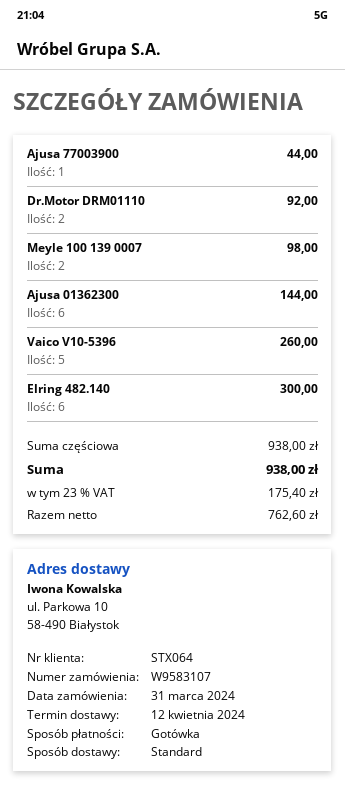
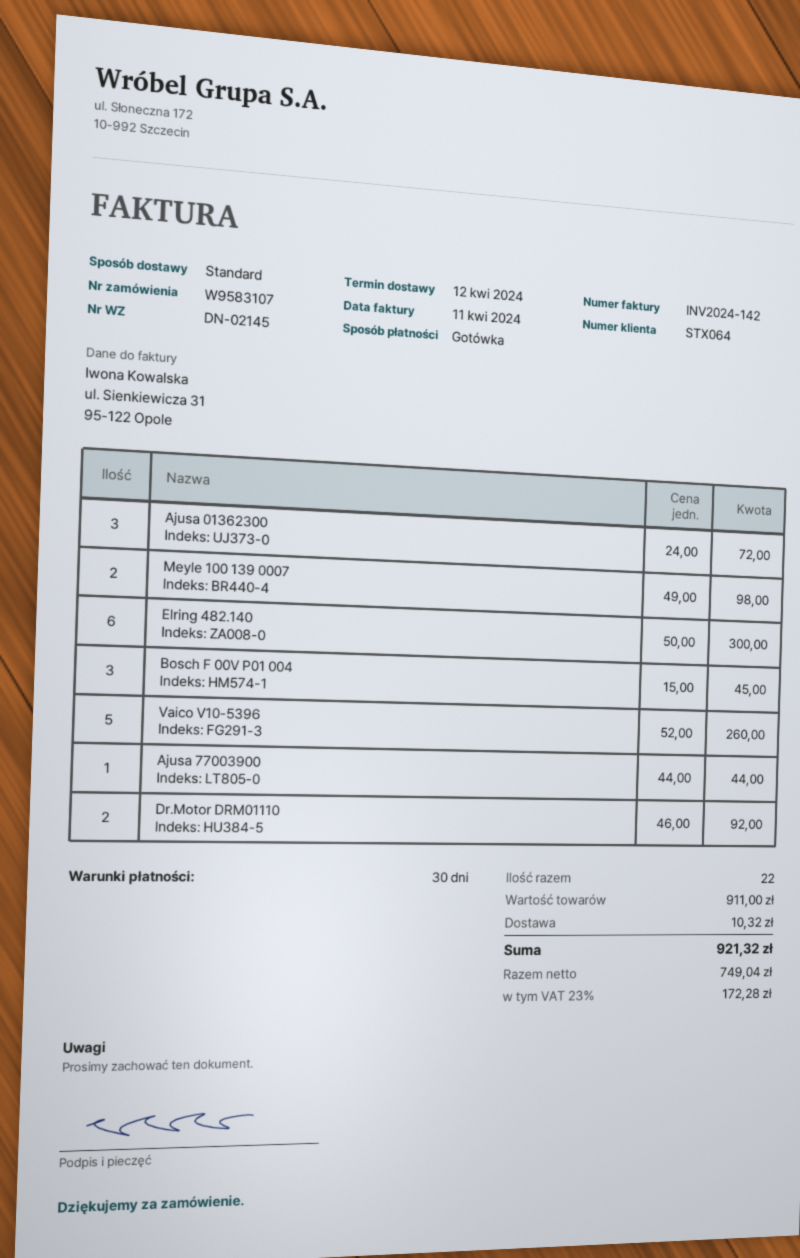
Ajusa 01362300: 6 for 144.00 -> 3 for 72.00
Bosch F 00V P01 004: none -> 3 for 45.00
subtotal: 938.00 -> 911.00
shipping: none -> 10.32
net: 762.60 -> 749.04
tax: 23% = 175.40 -> 23% = 172.28
total: 938.00 -> 921.32

